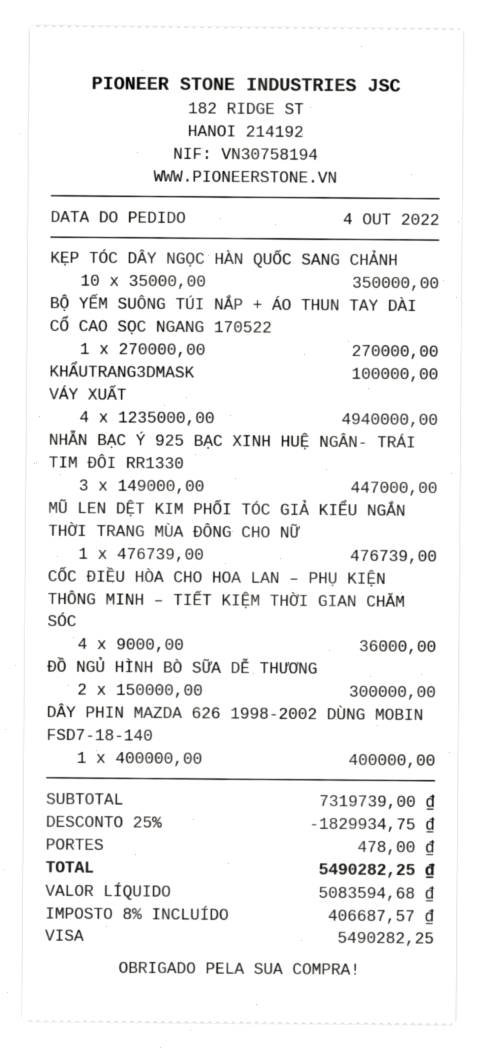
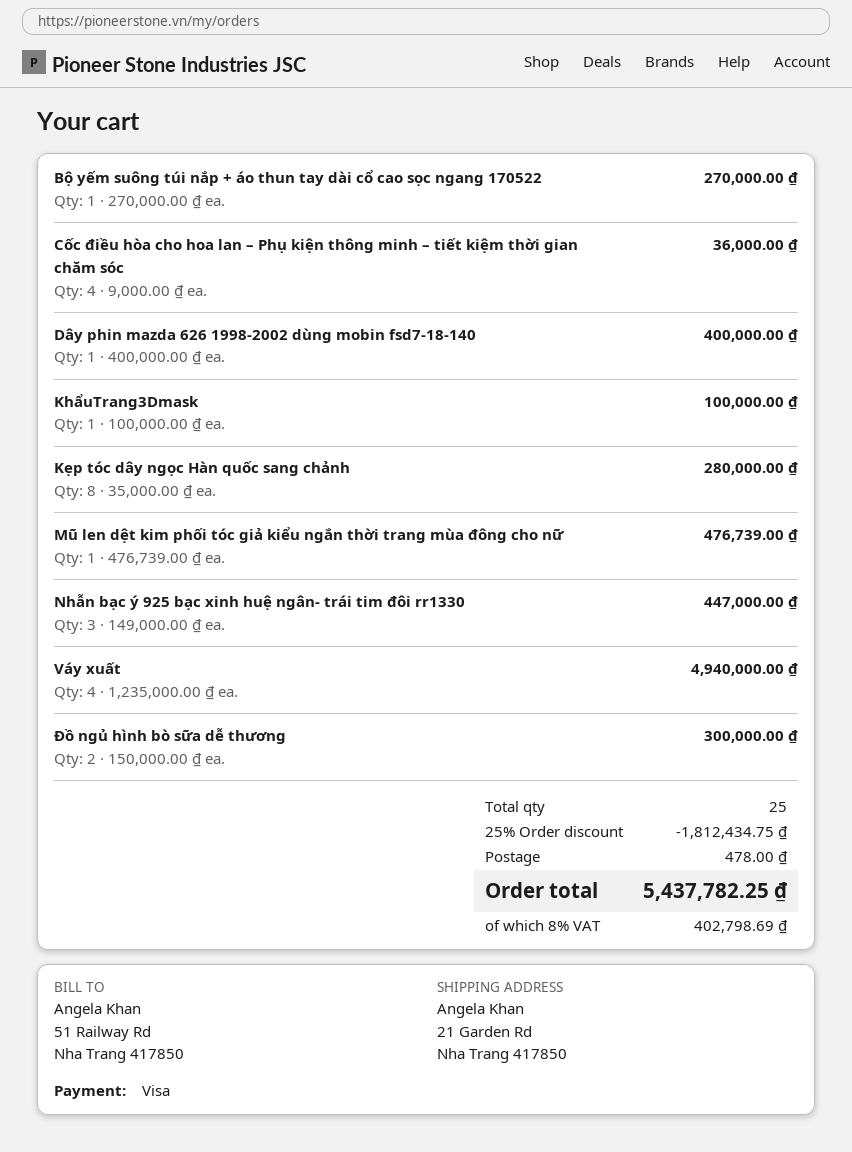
KẸP TÓC DÂY NGỌC HÀN QUỐC SANG CHẢNH: 10 x 35000.00 = 350000.00 -> 8 x 35000.00 = 280000.00
discount: 25% = 1829934.75 -> 25% = 1812434.75
tax: 8% = 406687.57 -> 8% = 402798.69
total: 5490282.25 -> 5437782.25

